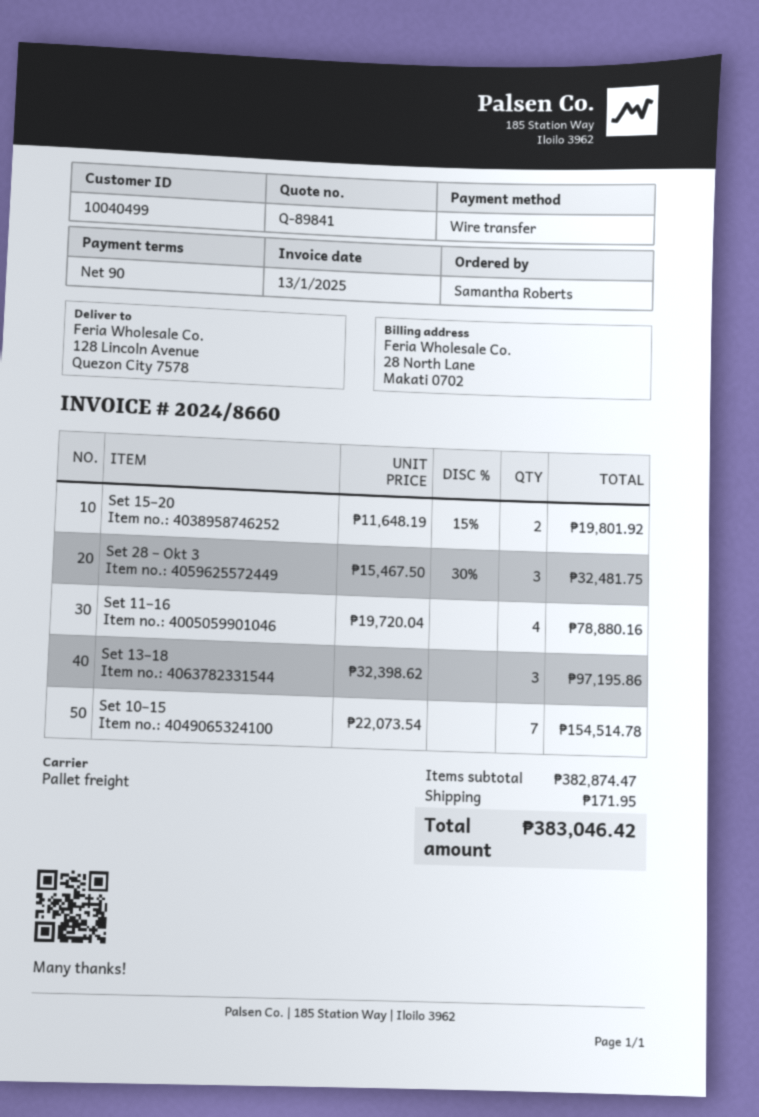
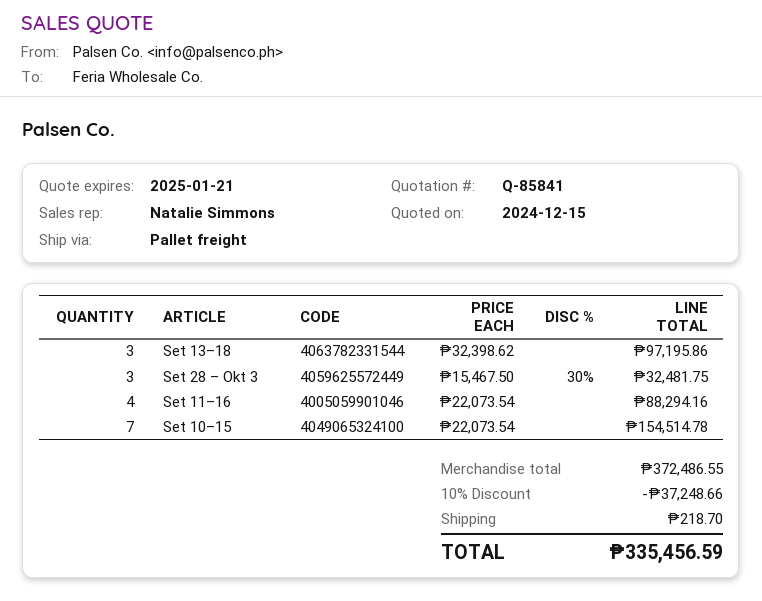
quote number: Q-89841 -> Q-85841
Set 15–20: 2 x 11648.19 - 15% = 19801.92 -> none
Set 11–16: 4 x 19720.04 = 78880.16 -> 4 x 22073.54 = 88294.16
subtotal: 382874.47 -> 372486.55
discount: none -> 10% = 37248.66
shipping: 171.95 -> 218.70
total: 383046.42 -> 335456.59

